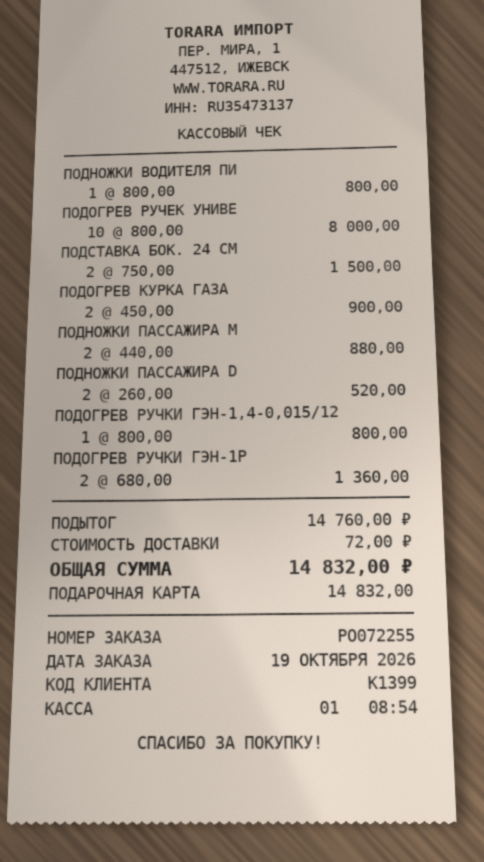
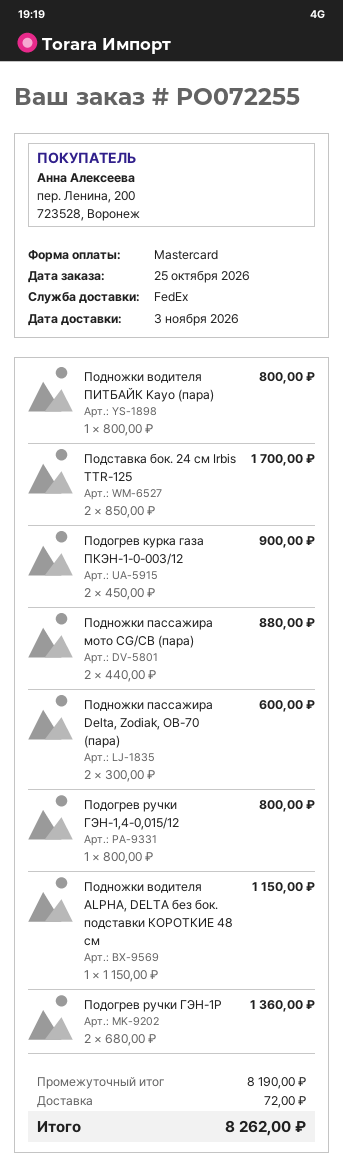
order date: 2026-10-19 -> 2026-10-25
payment method: gift card -> Mastercard
ПОДОГРЕВ РУЧЕК УНИВЕ: 10 x 800.00 = 8000.00 -> none
ПОДСТАВКА БОК. 24 СМ: 2 x 750.00 = 1500.00 -> 2 x 850.00 = 1700.00
ПОДНОЖКИ ПАССАЖИРА D: 2 x 260.00 = 520.00 -> 2 x 300.00 = 600.00
Подножки водителя ALPHA, DELTA без бок. подставки КОРОТКИЕ 48 см: none -> 1 x 1150.00 = 1150.00
subtotal: 14760.00 -> 8190.00
total: 14832.00 -> 8262.00

